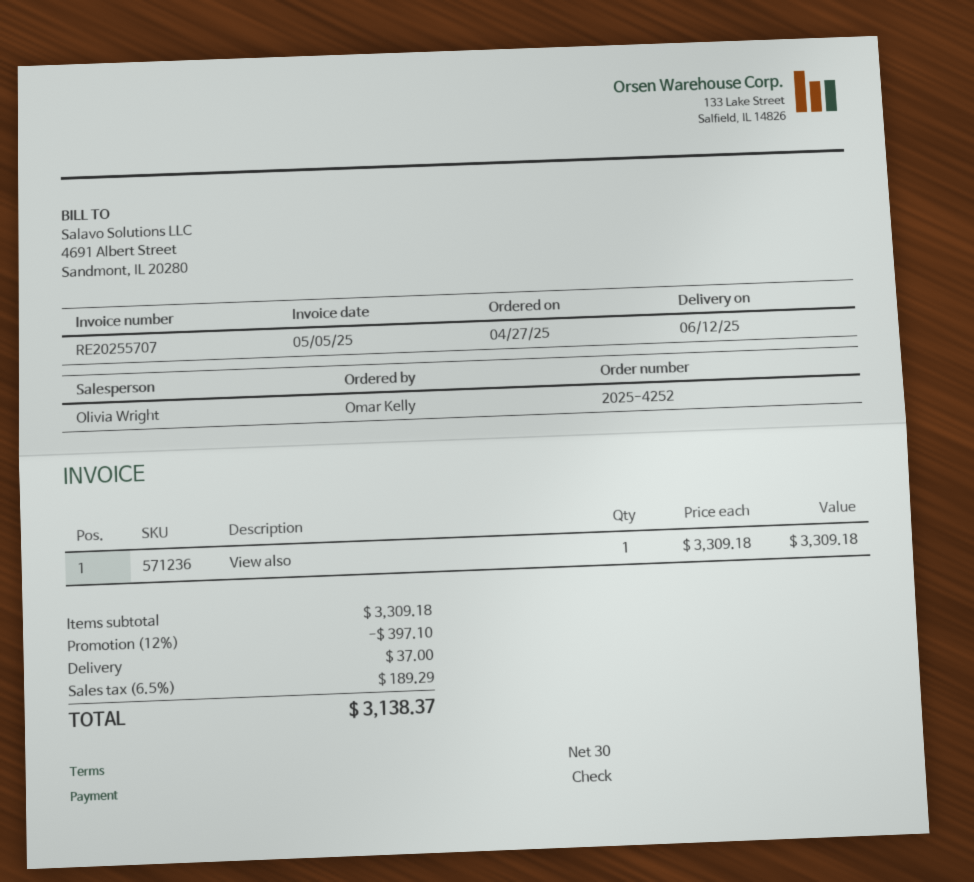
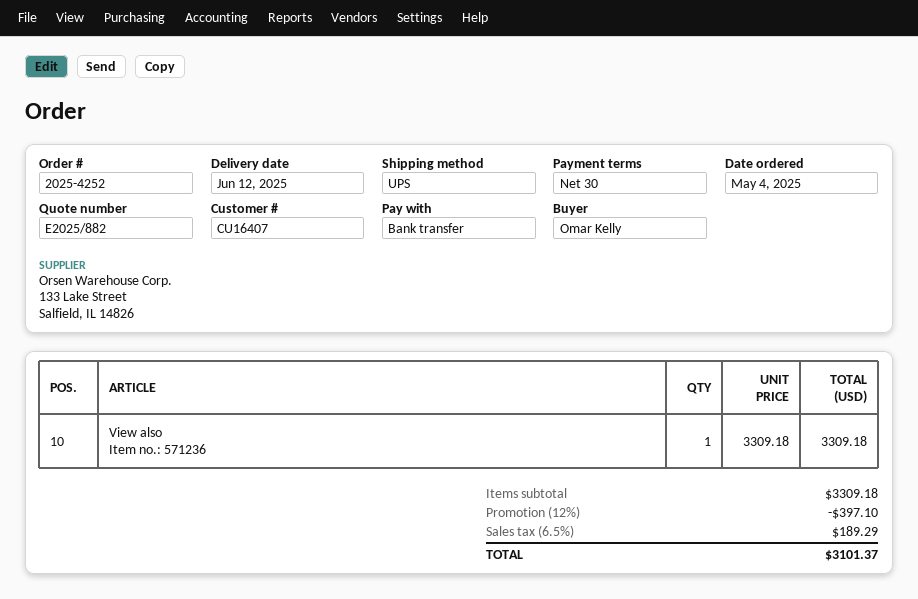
order date: 2025-04-27 -> 2025-05-04
payment method: cheque -> bank transfer
shipping: 37.00 -> none
total: 3138.37 -> 3101.37

